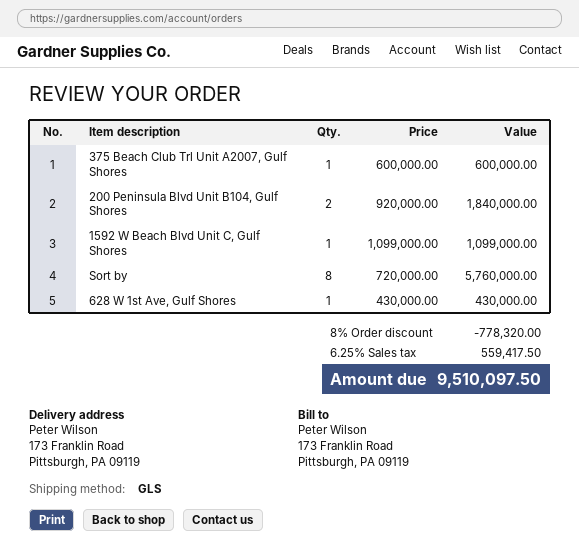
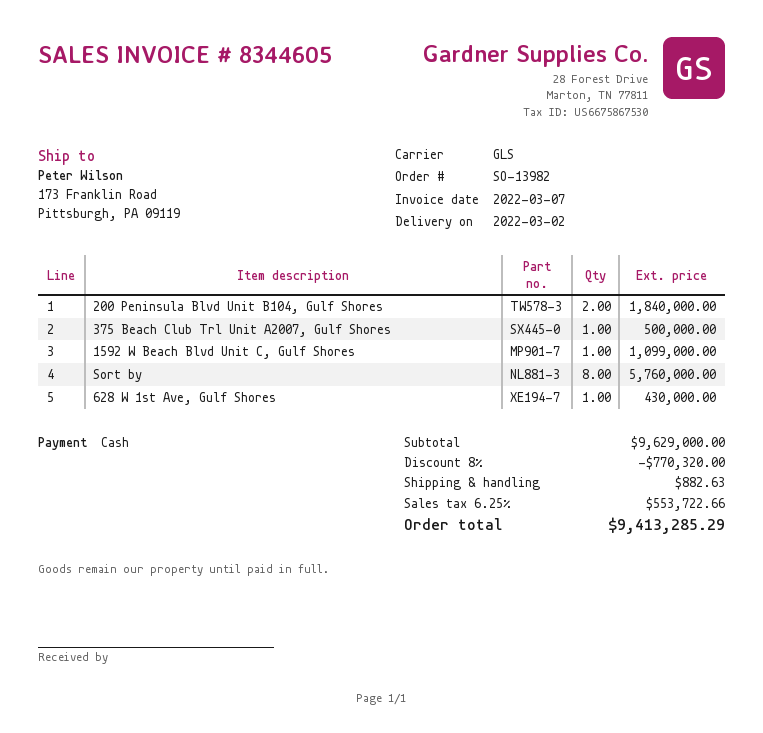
375 Beach Club Trl Unit A2007, Gulf Shores: 1 for 600000.00 -> 1 for 500000.00
discount: 8% = 778320.00 -> 8% = 770320.00
shipping: none -> 882.63
tax: 6.25% = 559417.50 -> 6.25% = 553722.66
total: 9510097.50 -> 9413285.29

